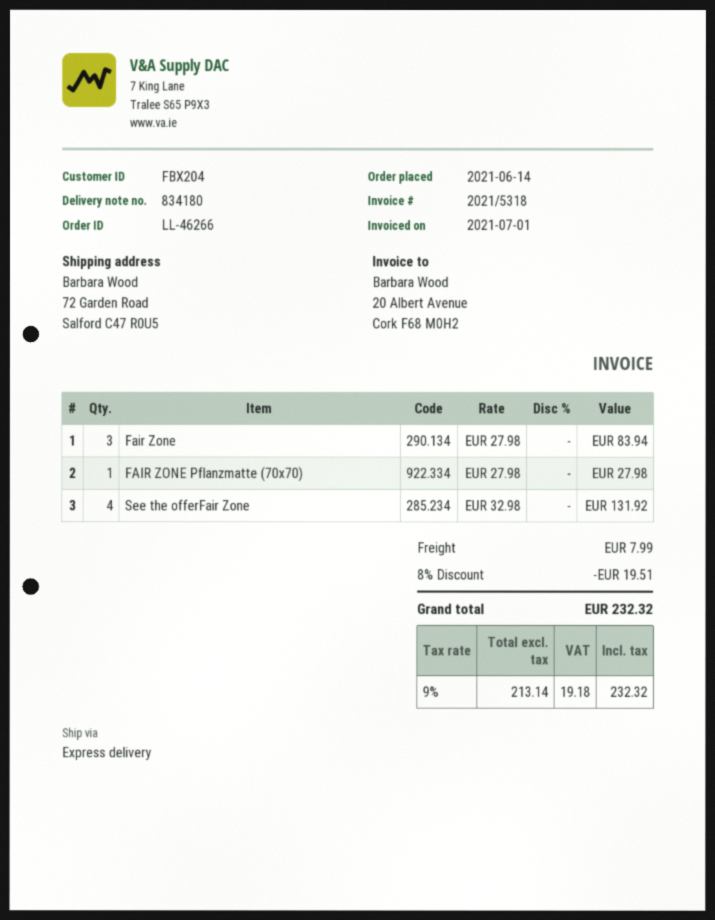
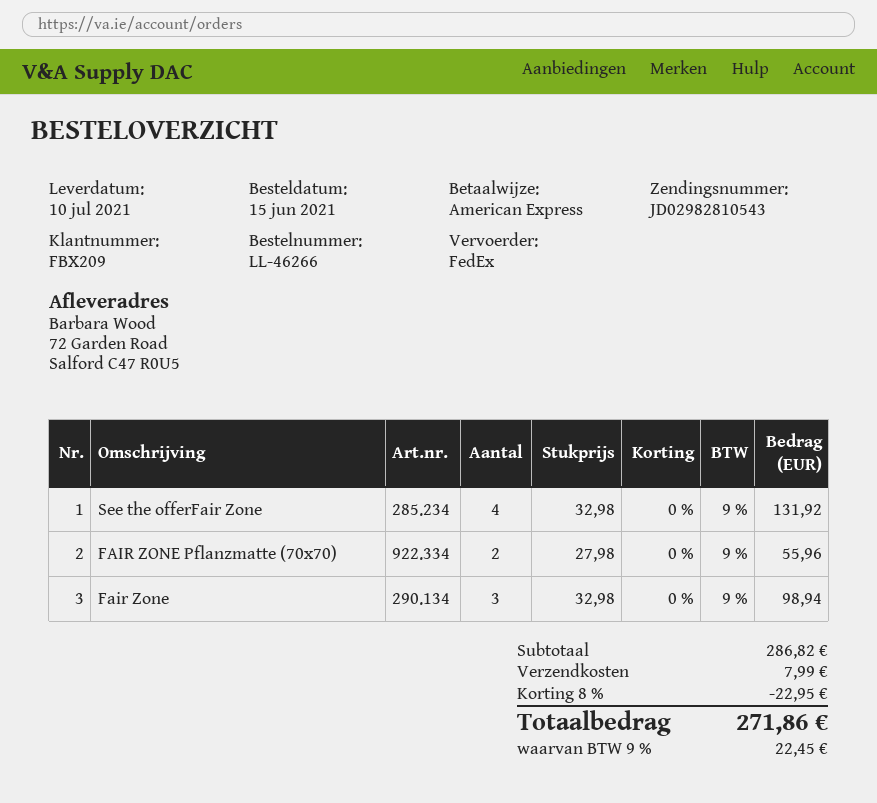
order date: 2021-06-14 -> 2021-06-15
customer number: FBX204 -> FBX209
shipping method: express -> FedEx
Fair Zone: 3 x 27.98 = 83.94 -> 3 x 32.98 = 98.94
FAIR ZONE Pflanzmatte (70x70): 1 x 27.98 = 27.98 -> 2 x 27.98 = 55.96
discount: 8% = 19.51 -> 8% = 22.95
tax: 9% = 19.18 -> 9% = 22.45
total: 232.32 -> 271.86

